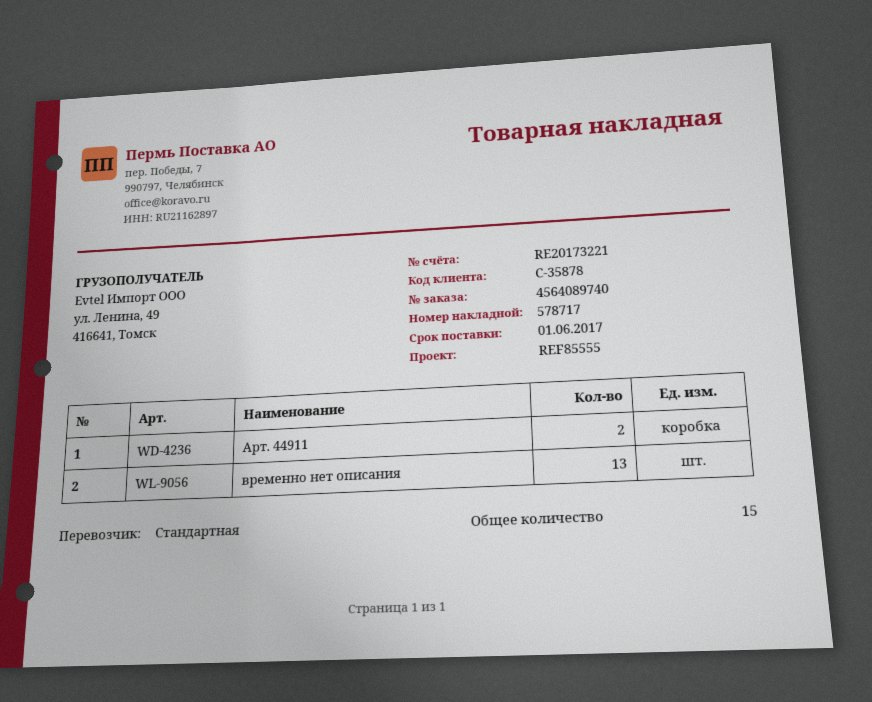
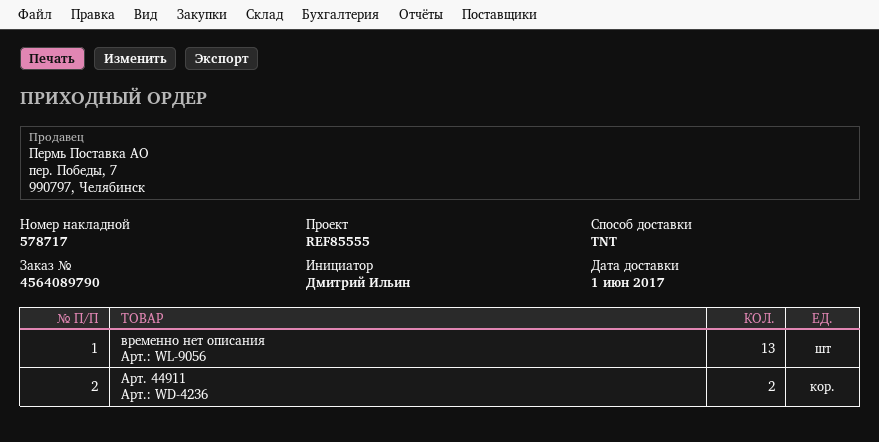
order number: 4564089740 -> 4564089790
shipping method: standard -> TNT

